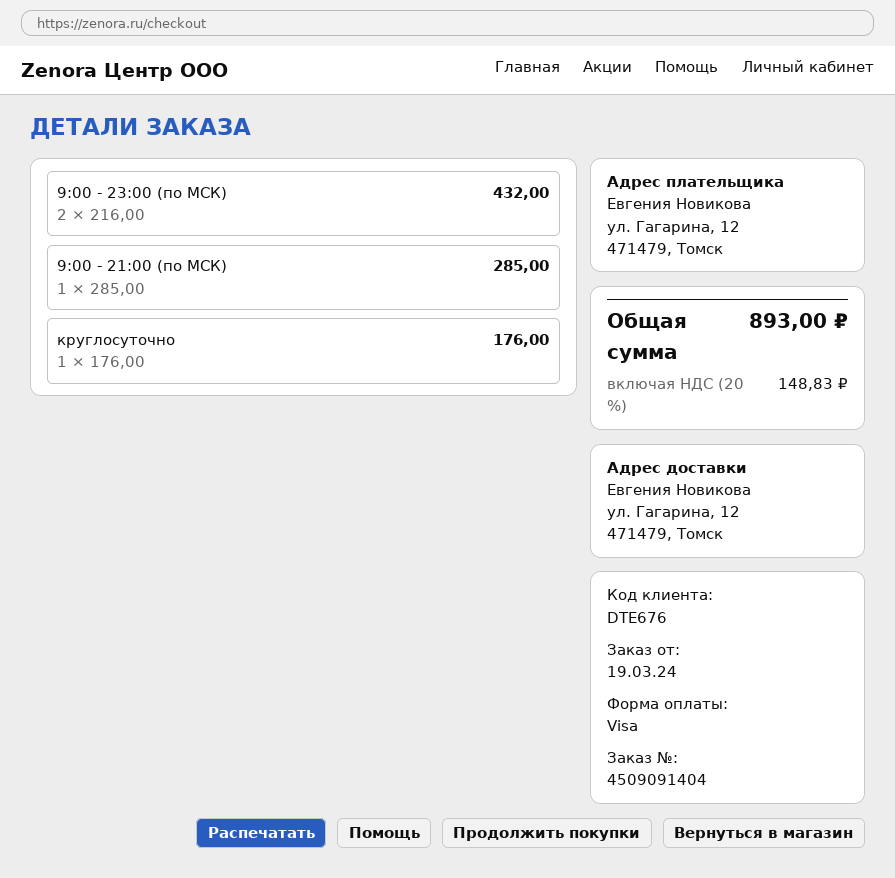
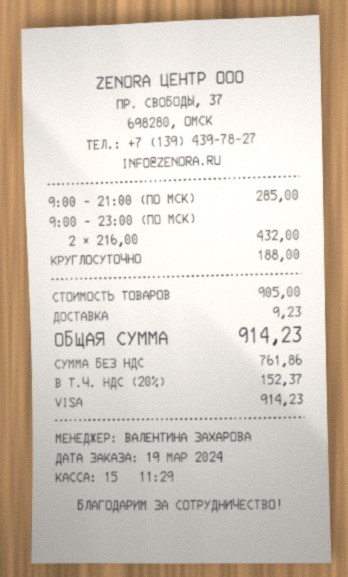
круглосуточно: 1 x 176.00 = 176.00 -> 1 x 188.00 = 188.00
shipping: none -> 9.23
tax: 20% = 148.83 -> 20% = 152.37
total: 893.00 -> 914.23

